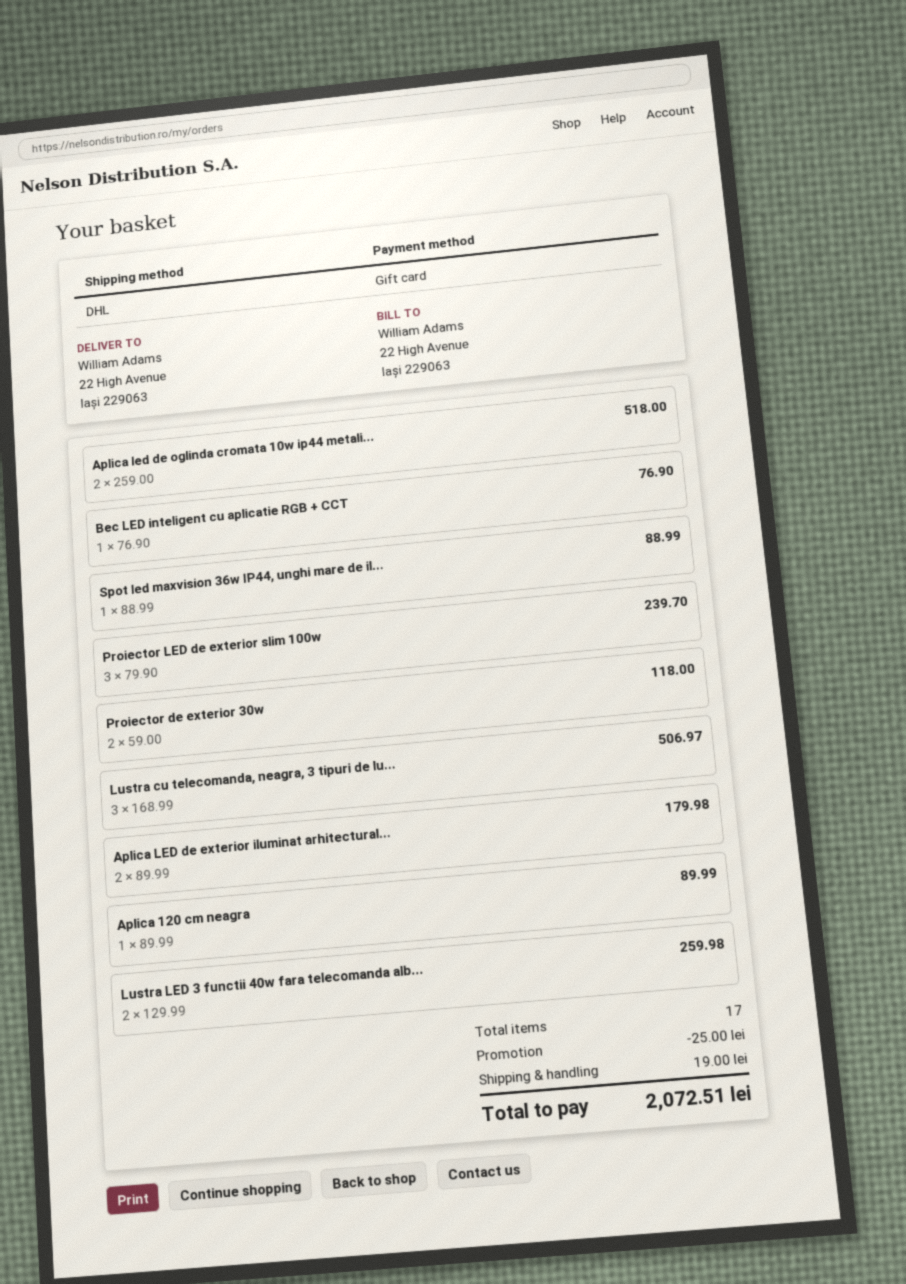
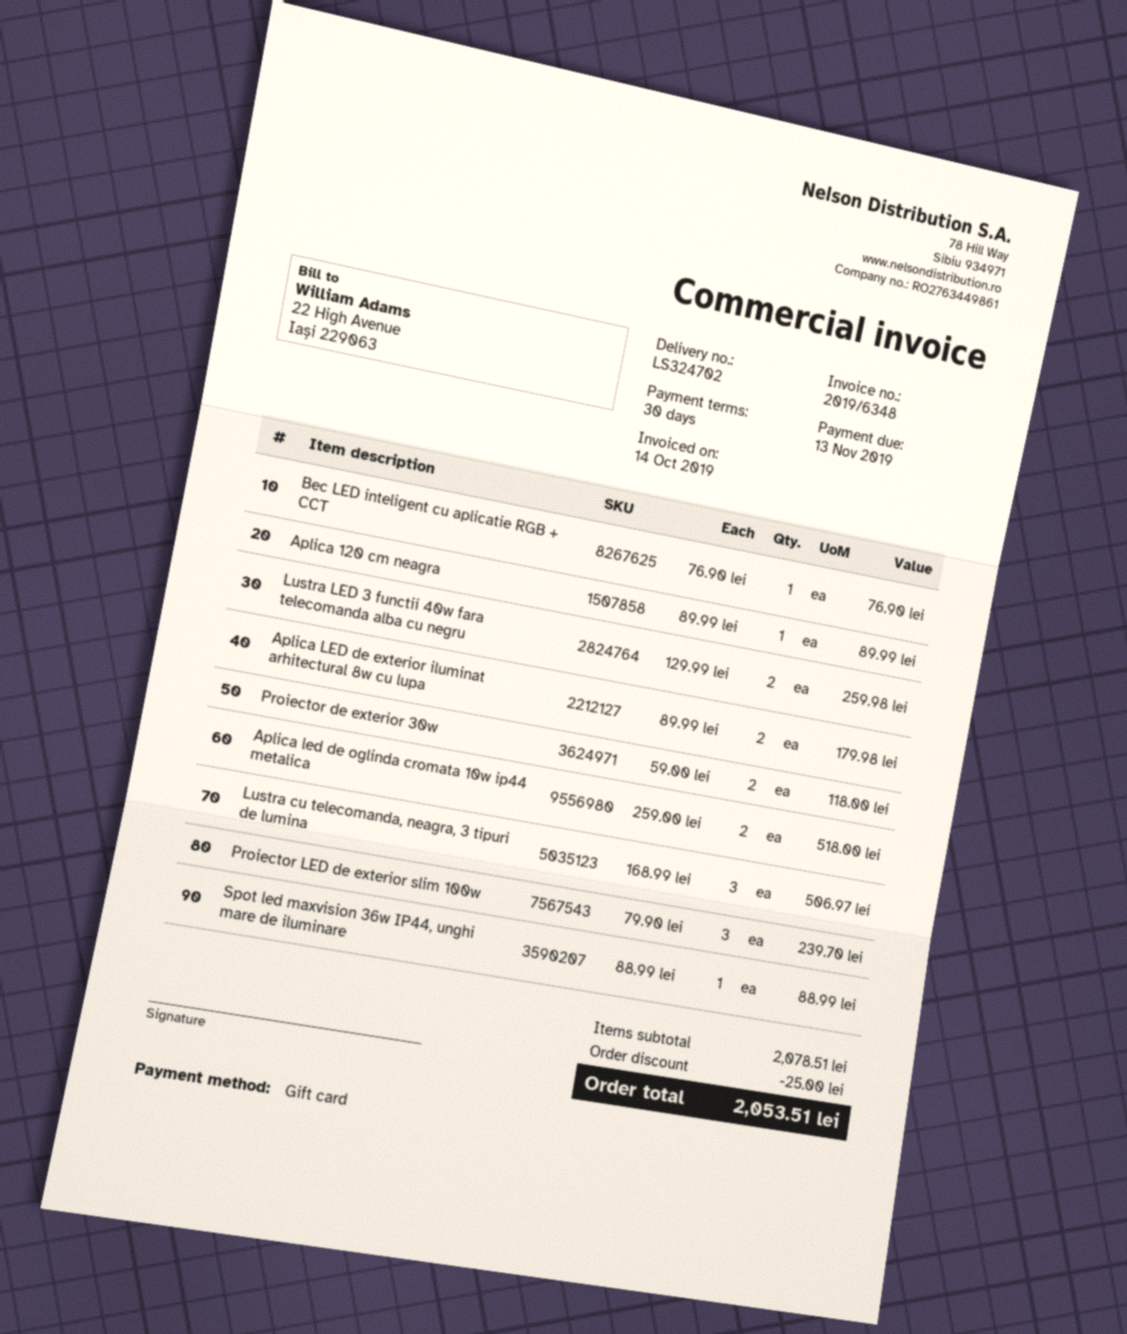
shipping: 19.00 -> none
total: 2072.51 -> 2053.51

